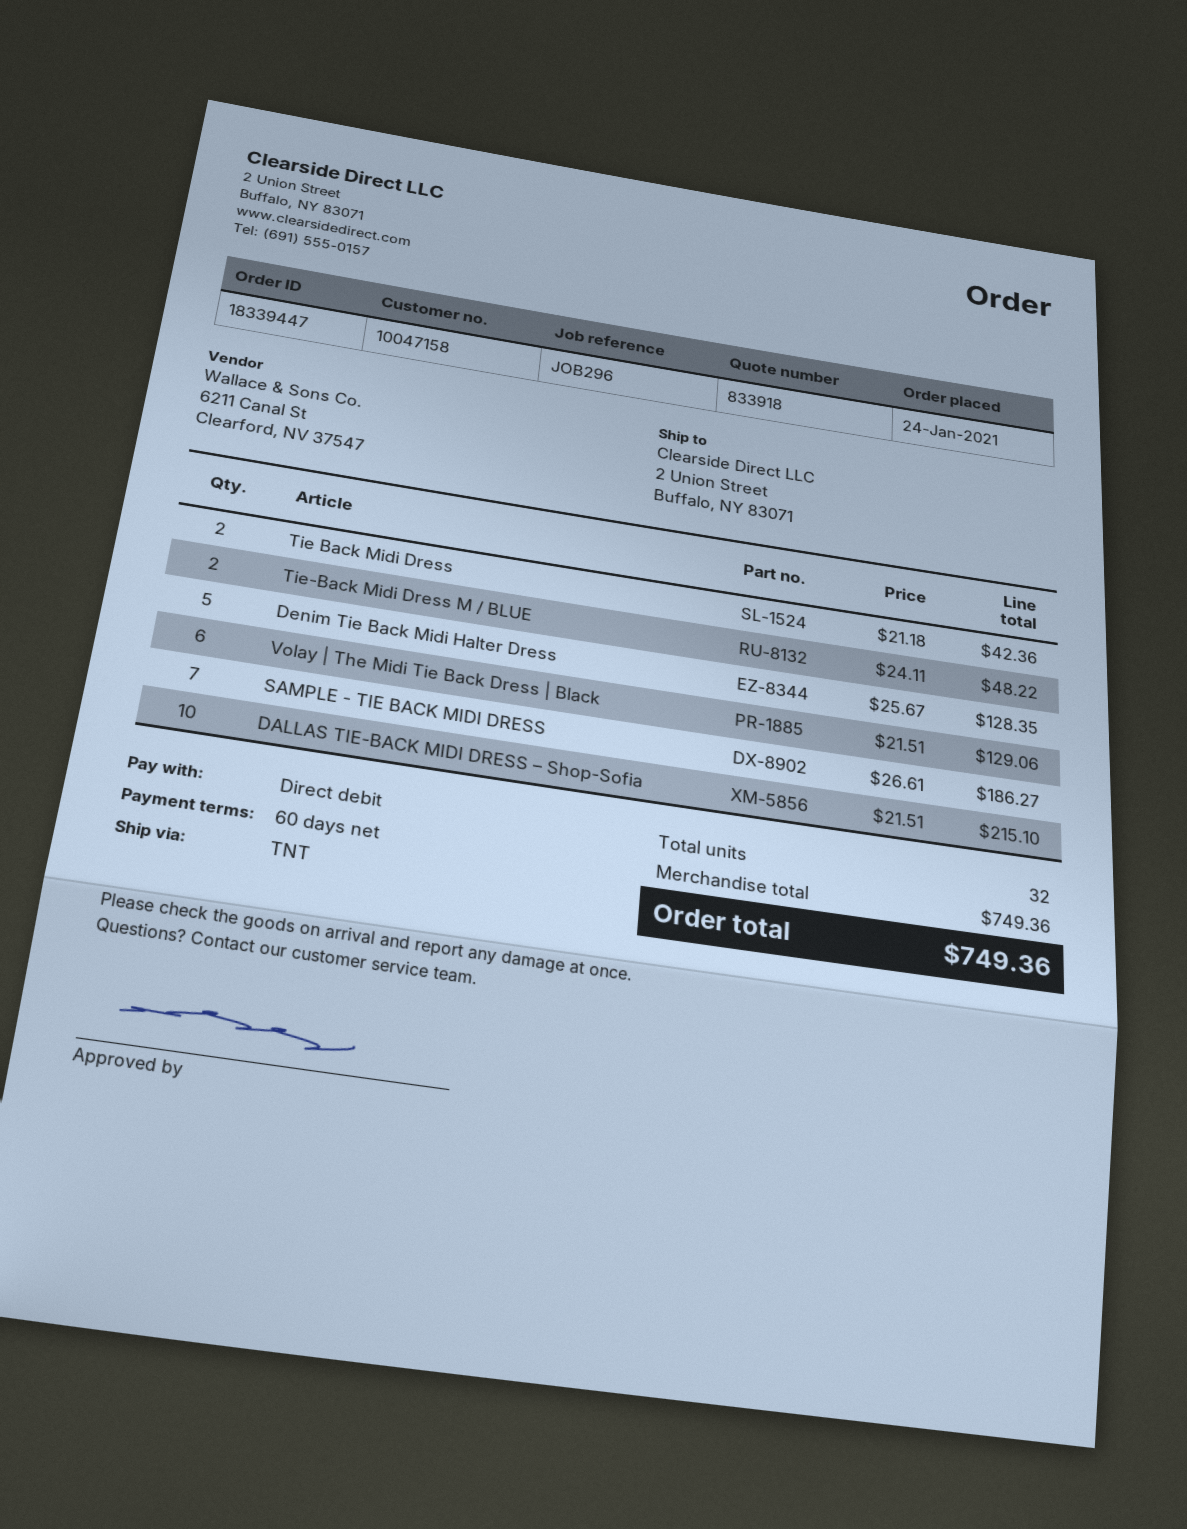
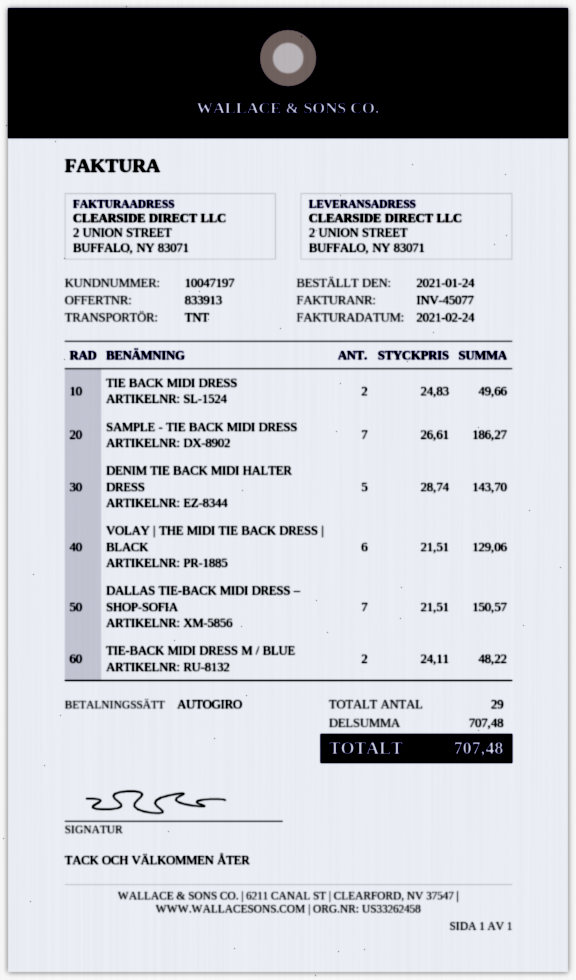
quote number: 833918 -> 833913
customer number: 10047158 -> 10047197
Tie Back Midi Dress: 2 x 21.18 = 42.36 -> 2 x 24.83 = 49.66
Denim Tie Back Midi Halter Dress: 5 x 25.67 = 128.35 -> 5 x 28.74 = 143.70
DALLAS TIE-BACK MIDI DRESS – Shop-Sofia: 10 x 21.51 = 215.10 -> 7 x 21.51 = 150.57
total quantity: 32 -> 29
subtotal: 749.36 -> 707.48
total: 749.36 -> 707.48

